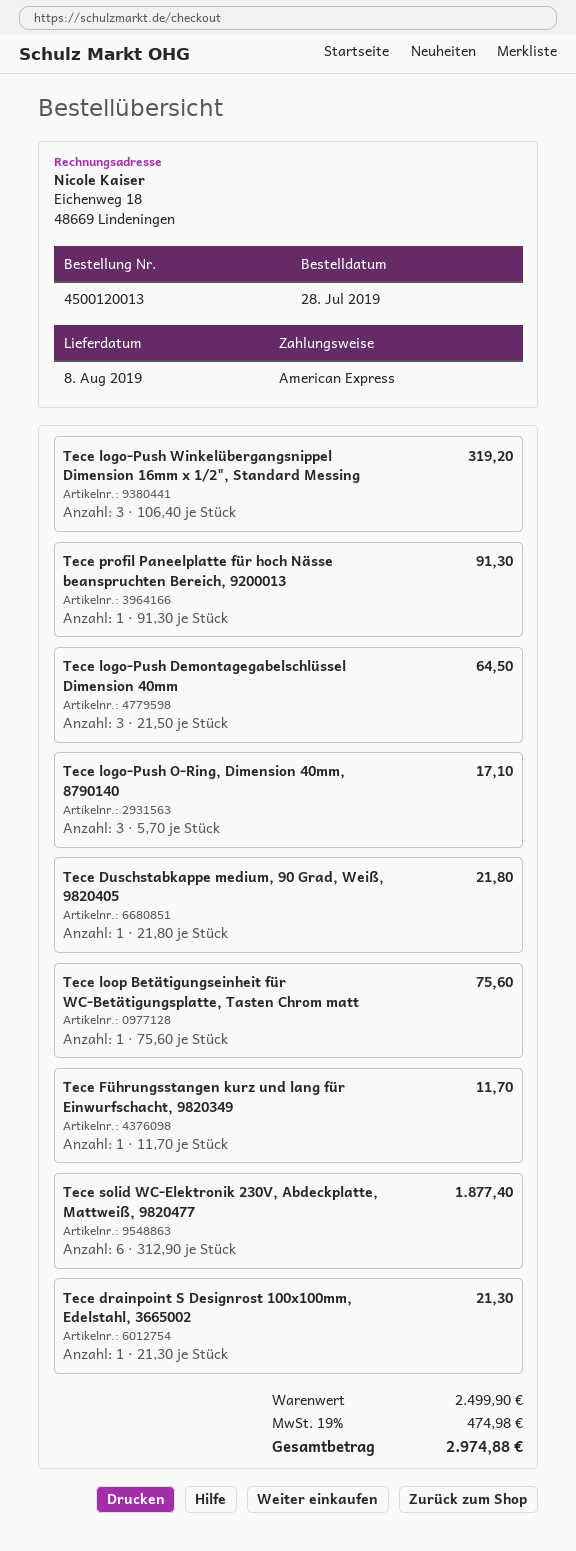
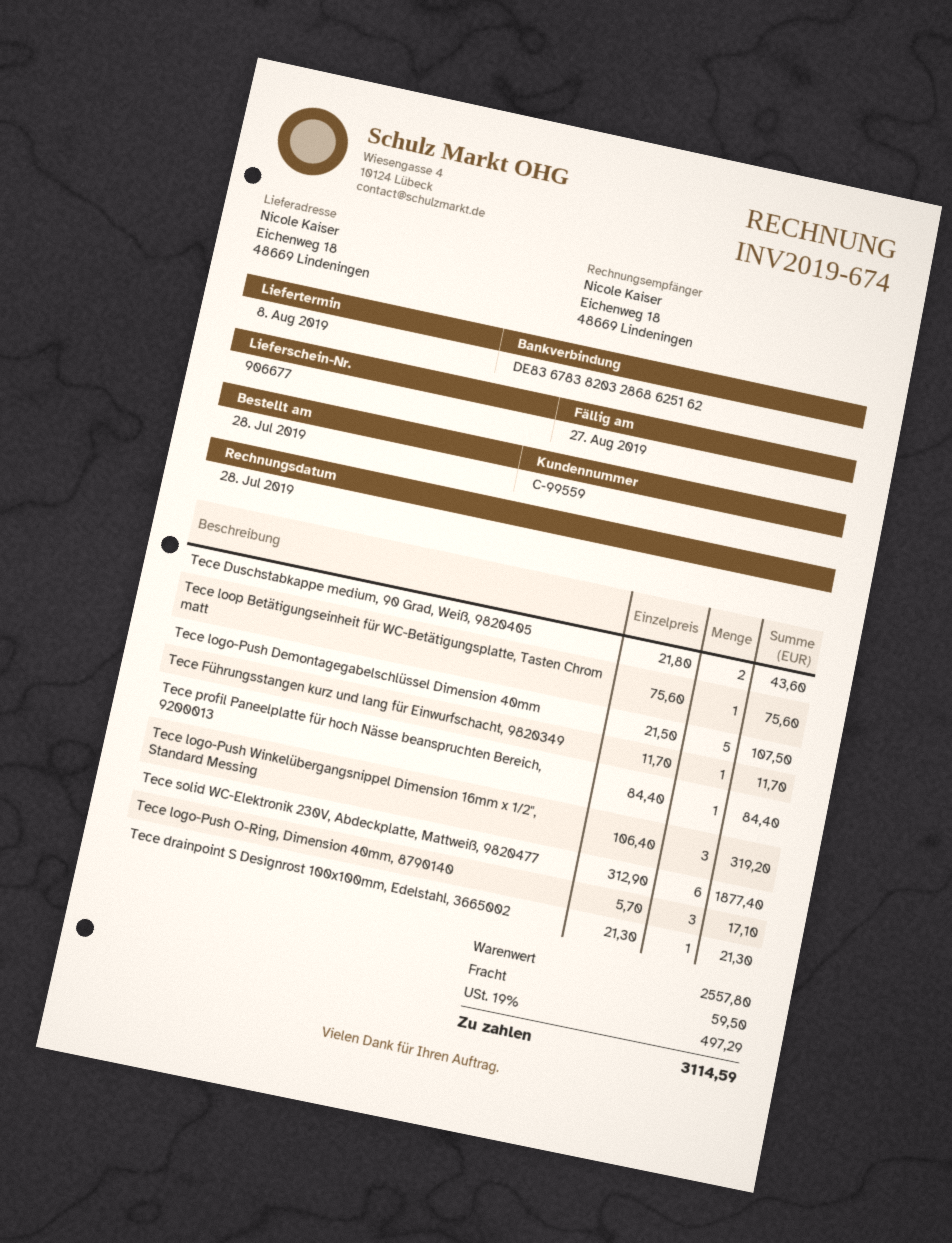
Tece profil Paneelplatte für hoch Nässe beanspruchten Bereich, 9200013: 1 x 91.30 = 91.30 -> 1 x 84.40 = 84.40
Tece logo-Push Demontagegabelschlüssel Dimension 40mm: 3 x 21.50 = 64.50 -> 5 x 21.50 = 107.50
Tece Duschstabkappe medium, 90 Grad, Weiß, 9820405: 1 x 21.80 = 21.80 -> 2 x 21.80 = 43.60
subtotal: 2499.90 -> 2557.80
shipping: none -> 59.50
tax: 19% = 474.98 -> 19% = 497.29
total: 2974.88 -> 3114.59

